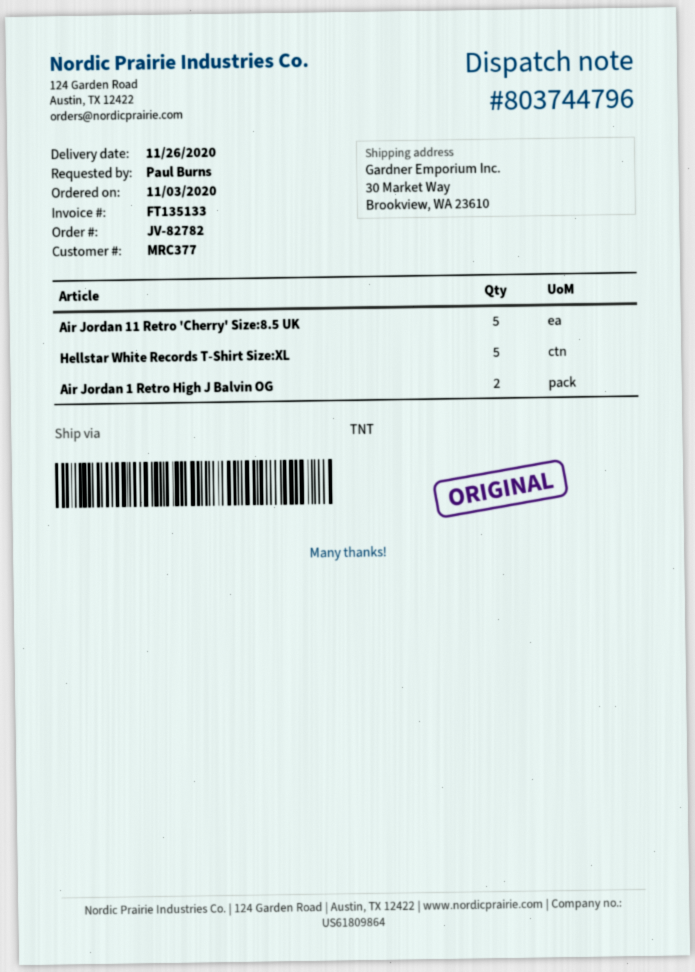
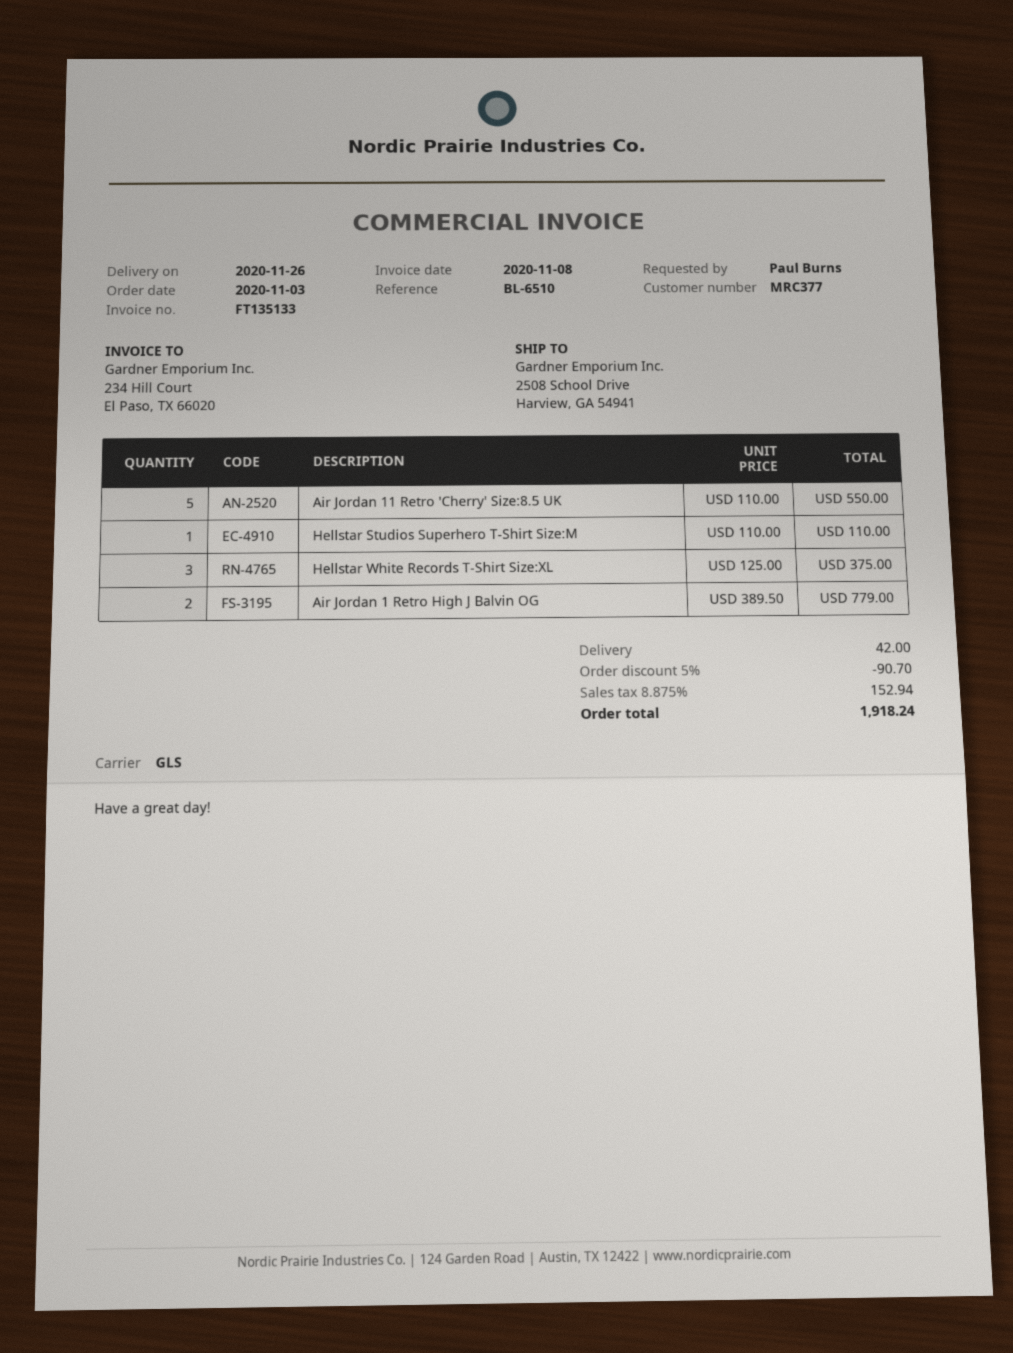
shipping method: TNT -> GLS
ship to: 30 Market Way, Brookview, WA 23610 -> 2508 School Drive, Harview, GA 54941
Hellstar White Records T-Shirt Size:XL: 5 -> 3
Hellstar Studios Superhero T-Shirt Size:M: none -> 1

